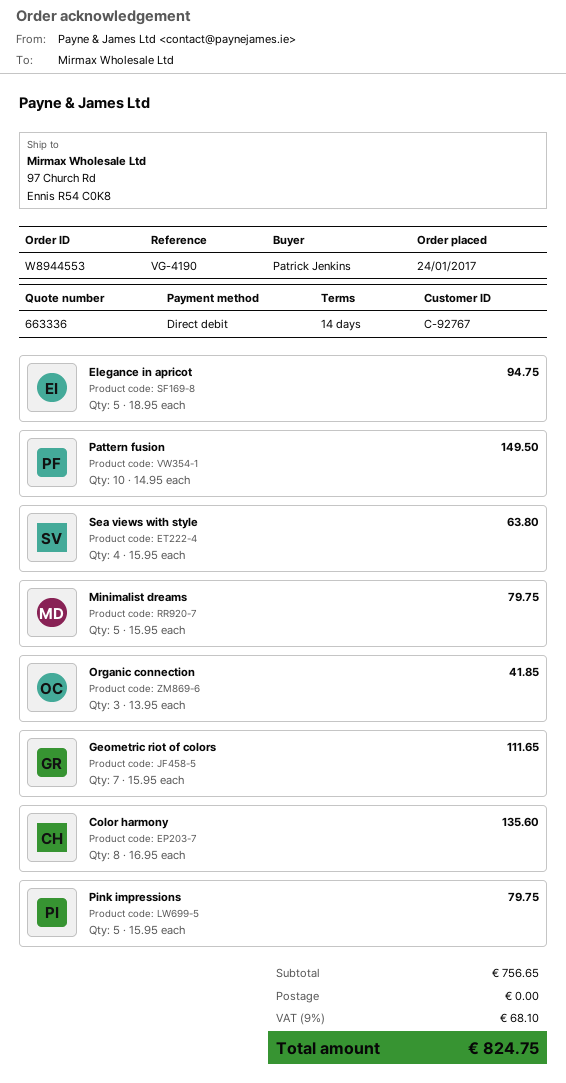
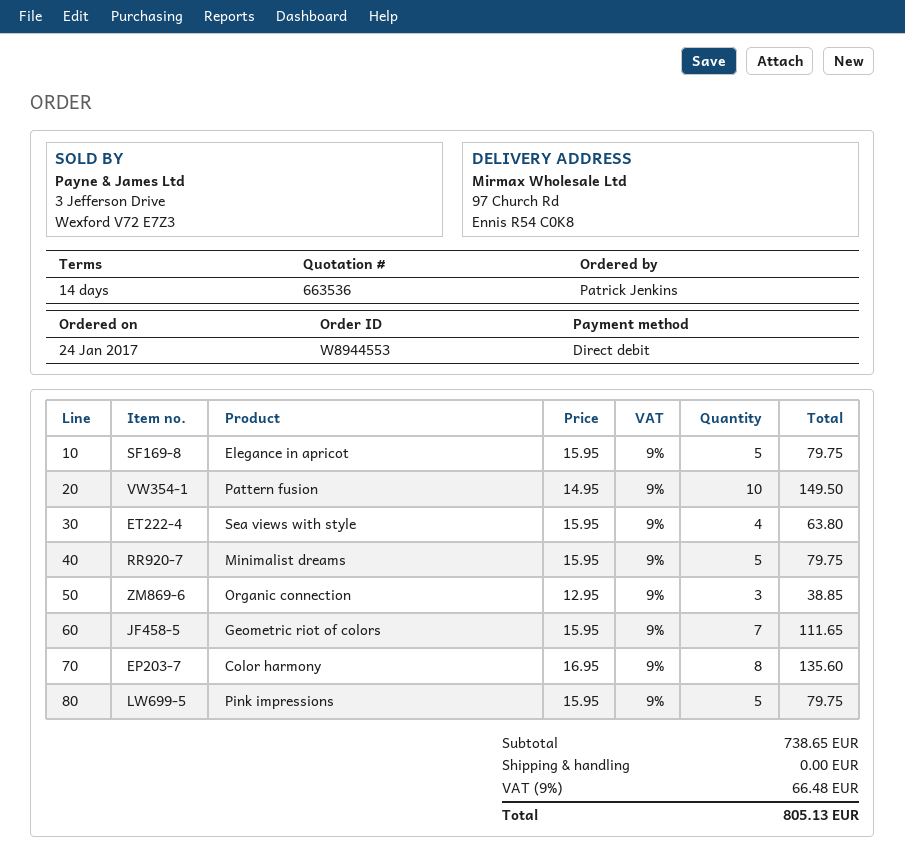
quote number: 663336 -> 663536
Elegance in apricot: 5 x 18.95 = 94.75 -> 5 x 15.95 = 79.75
Organic connection: 3 x 13.95 = 41.85 -> 3 x 12.95 = 38.85
subtotal: 756.65 -> 738.65
tax: 9% = 68.10 -> 9% = 66.48
total: 824.75 -> 805.13

